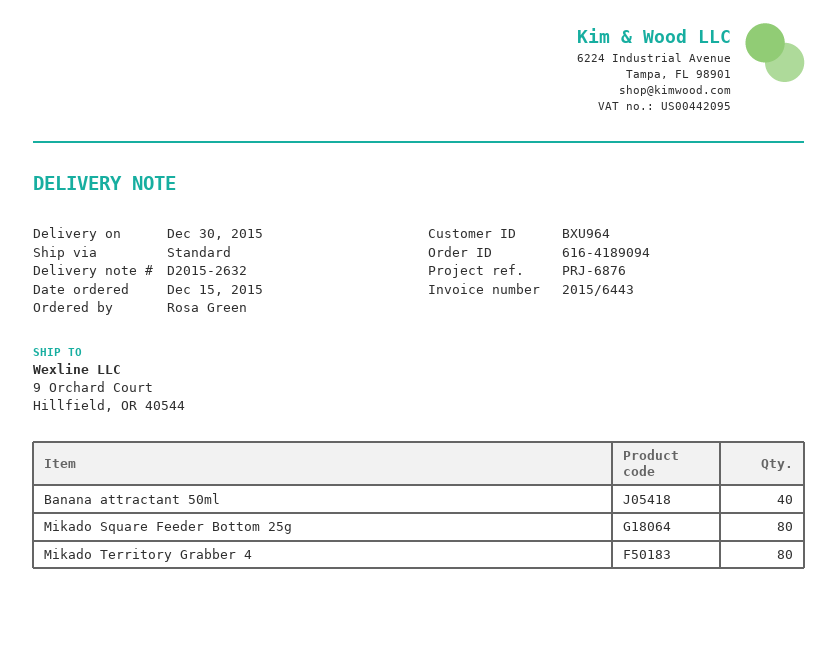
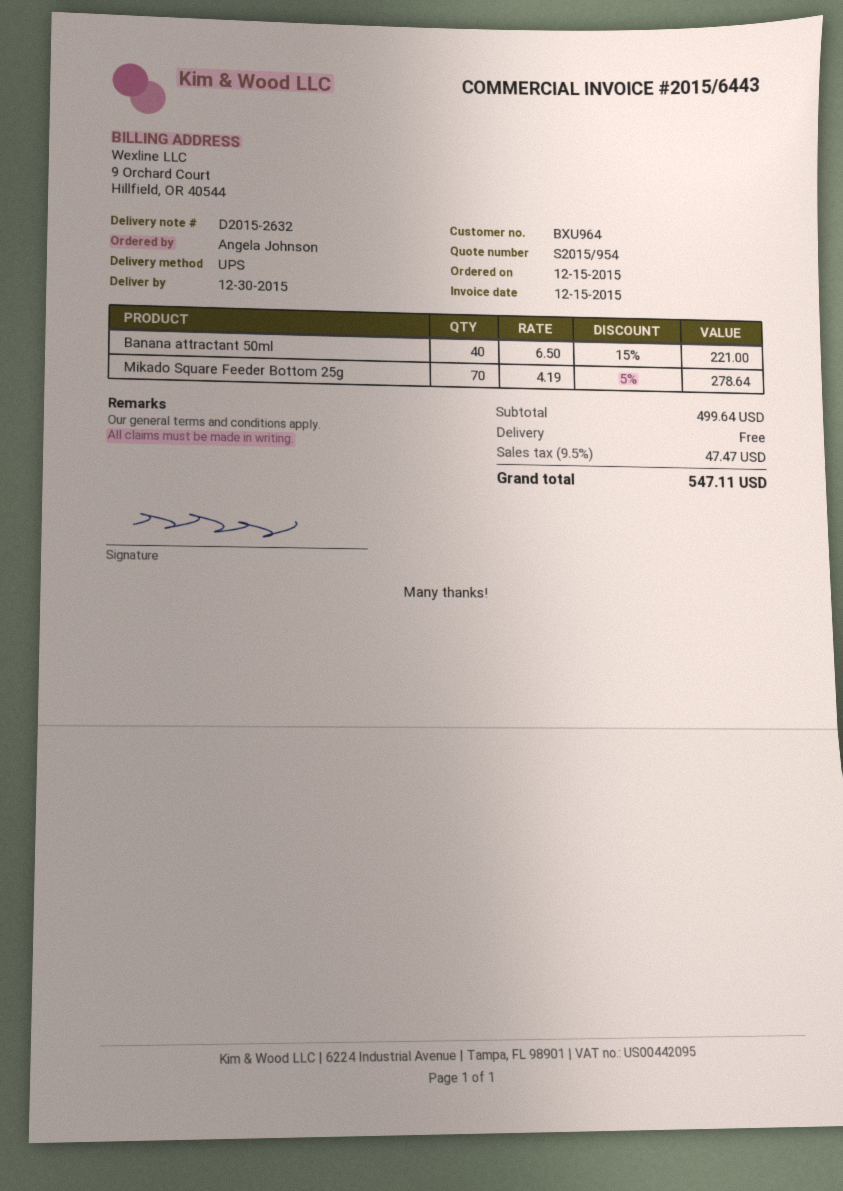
ordered by: Rosa Green -> Angela Johnson
shipping method: standard -> UPS
Mikado Square Feeder Bottom 25g: 80 -> 70
Mikado Territory Grabber 4: 80 -> none

